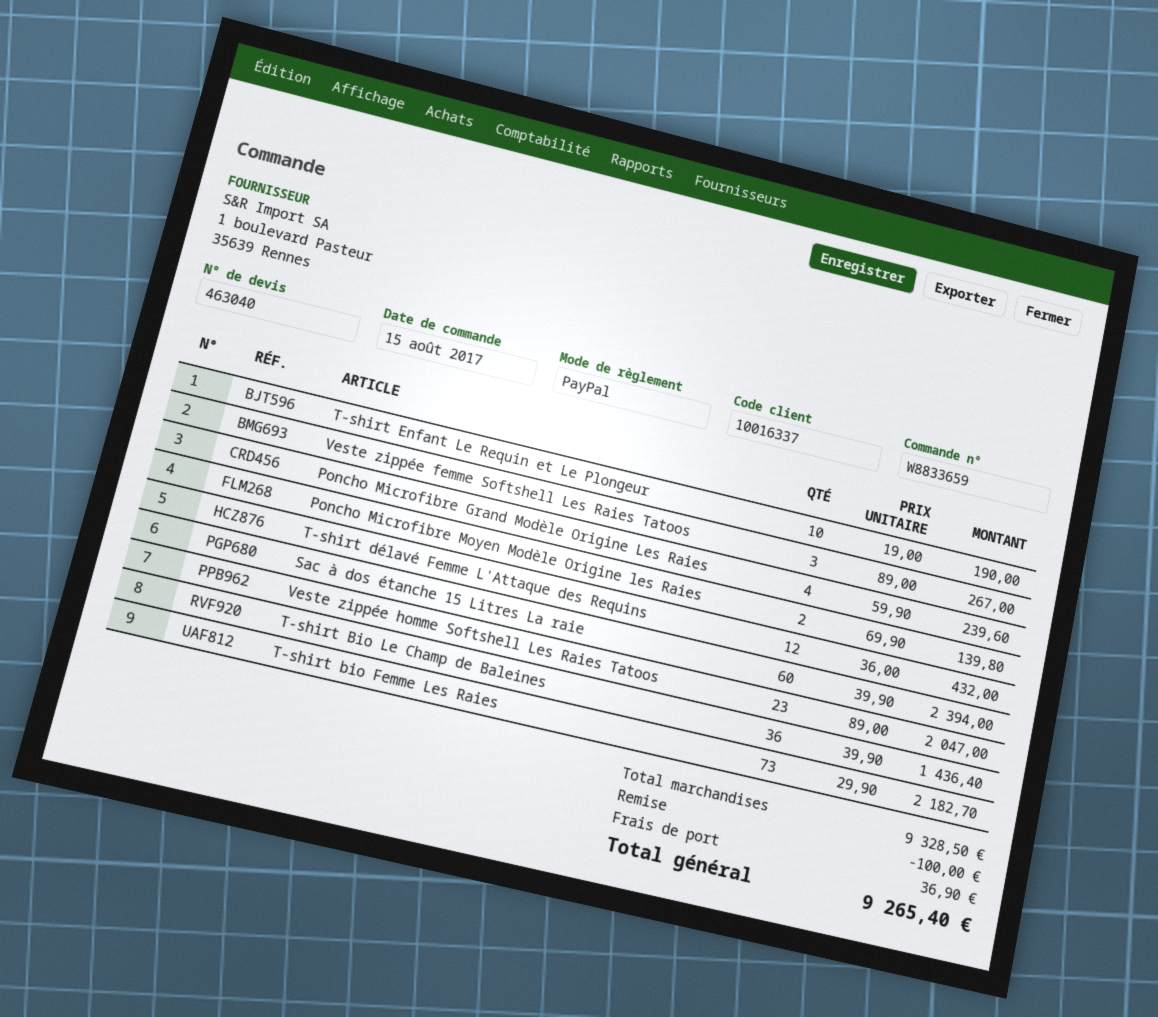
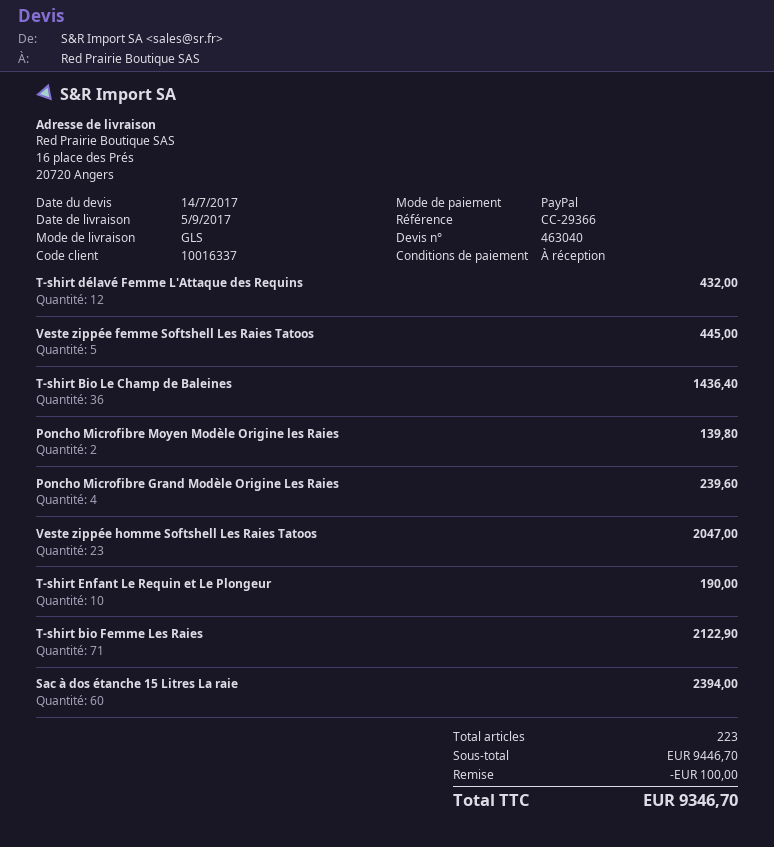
Veste zippée femme Softshell Les Raies Tatoos: 3 for 267.00 -> 5 for 445.00
T-shirt bio Femme Les Raies: 73 for 2182.70 -> 71 for 2122.90
subtotal: 9328.50 -> 9446.70
shipping: 36.90 -> none
total: 9265.40 -> 9346.70

